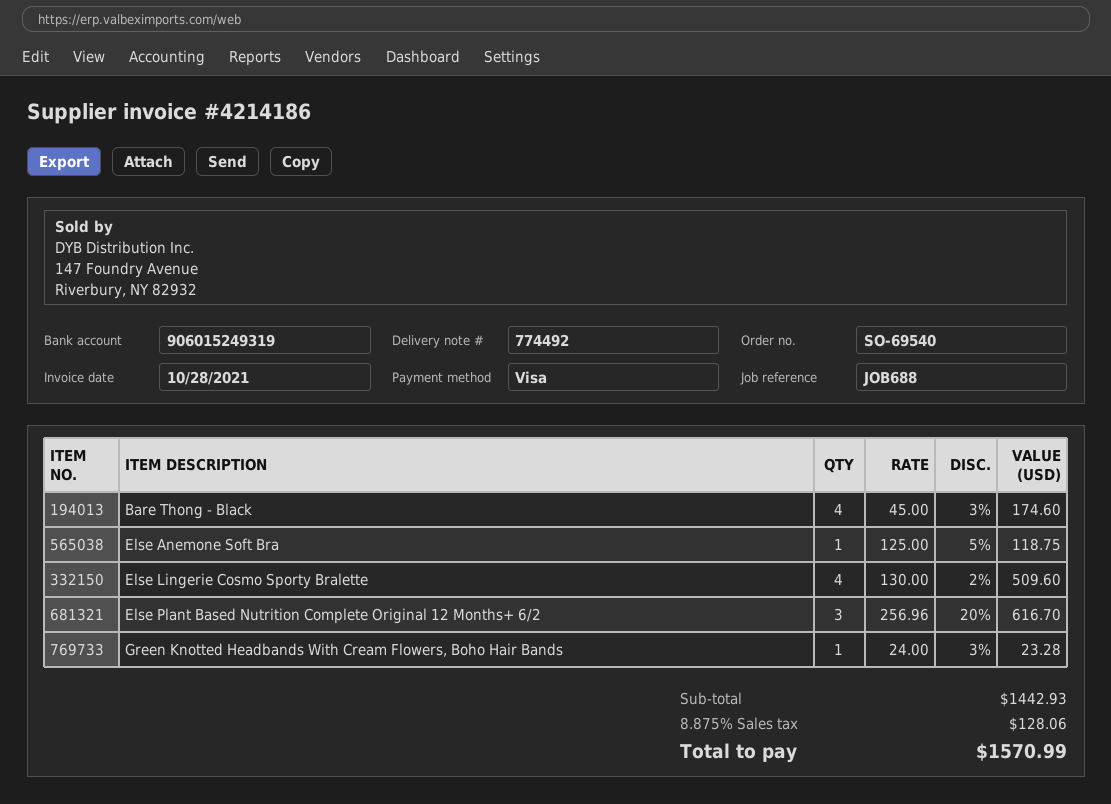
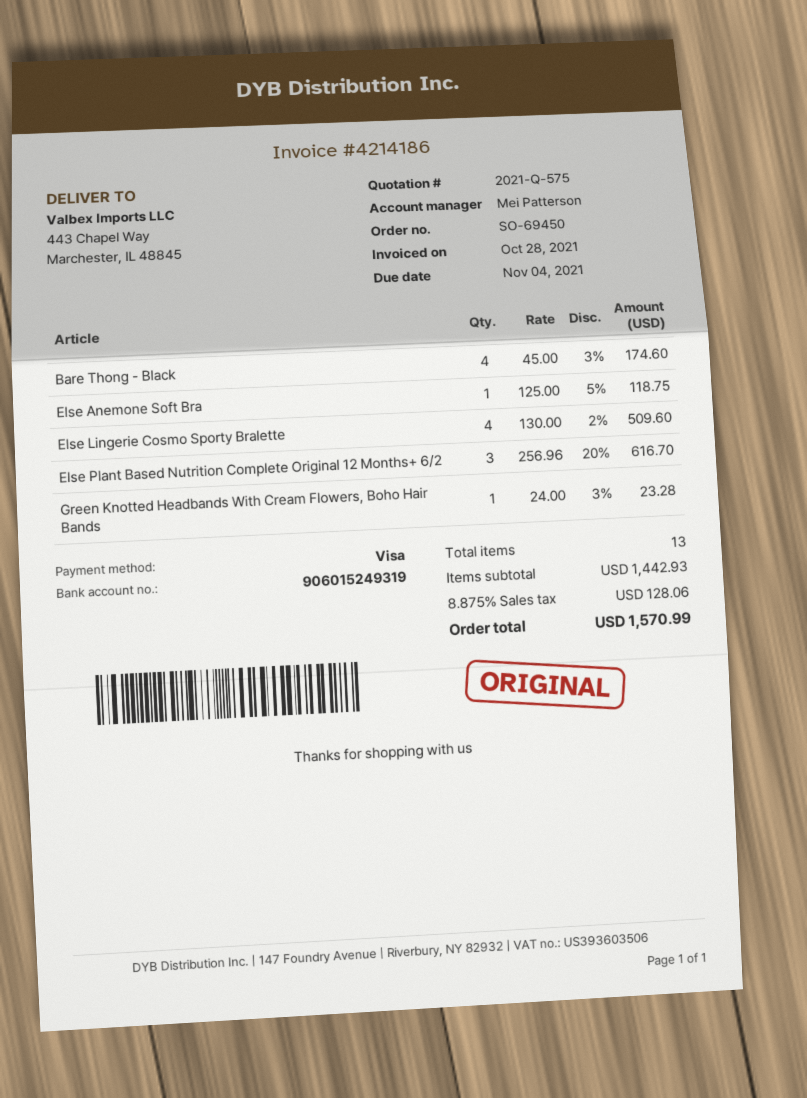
order number: SO-69540 -> SO-69450

